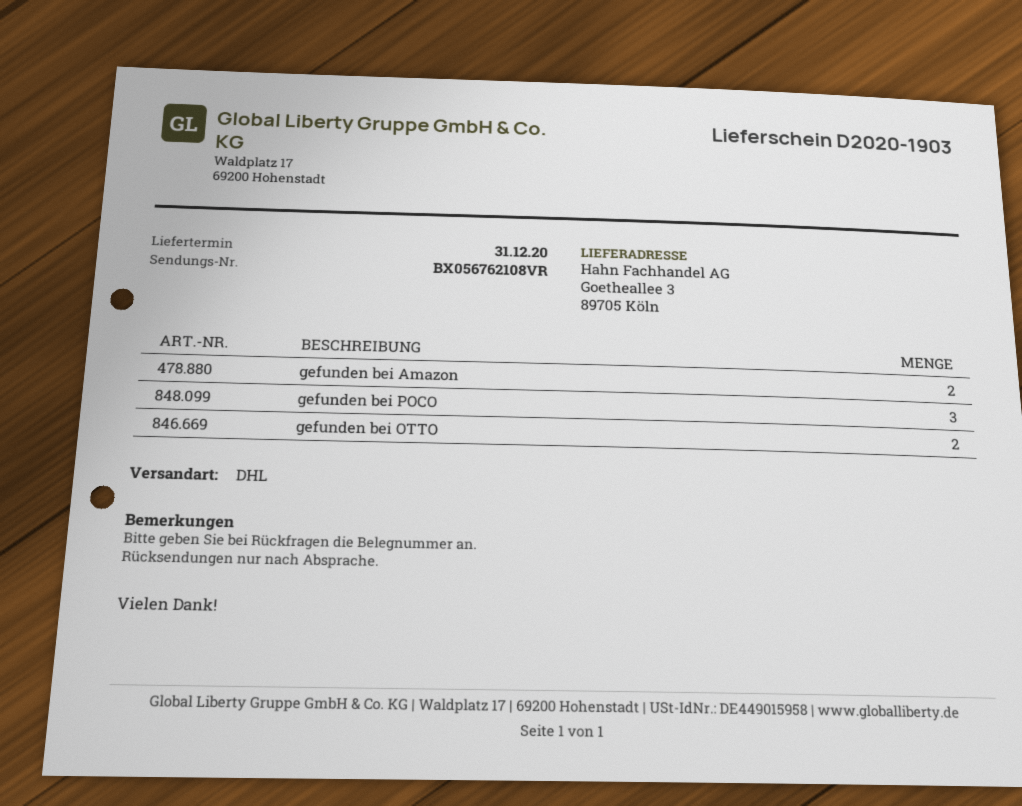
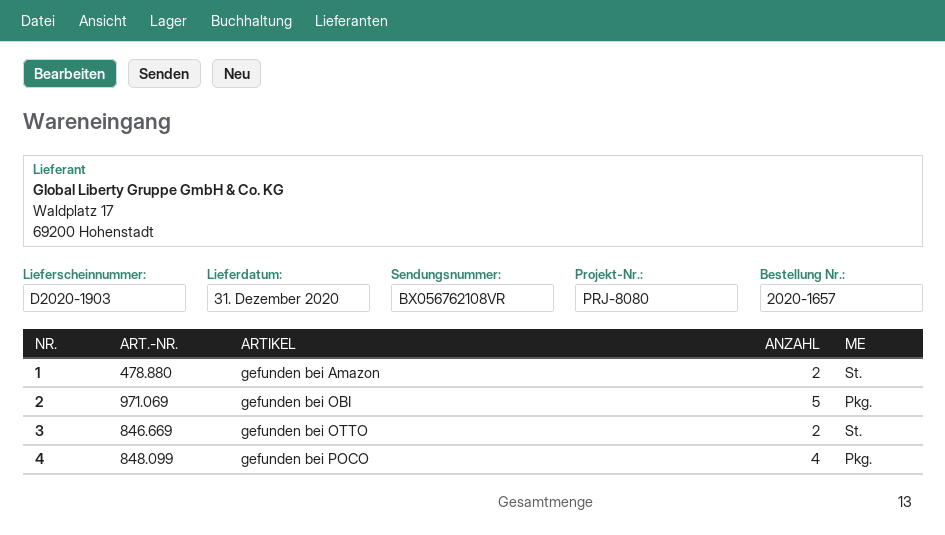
gefunden bei POCO: 3 -> 4
gefunden bei OBI: none -> 5

